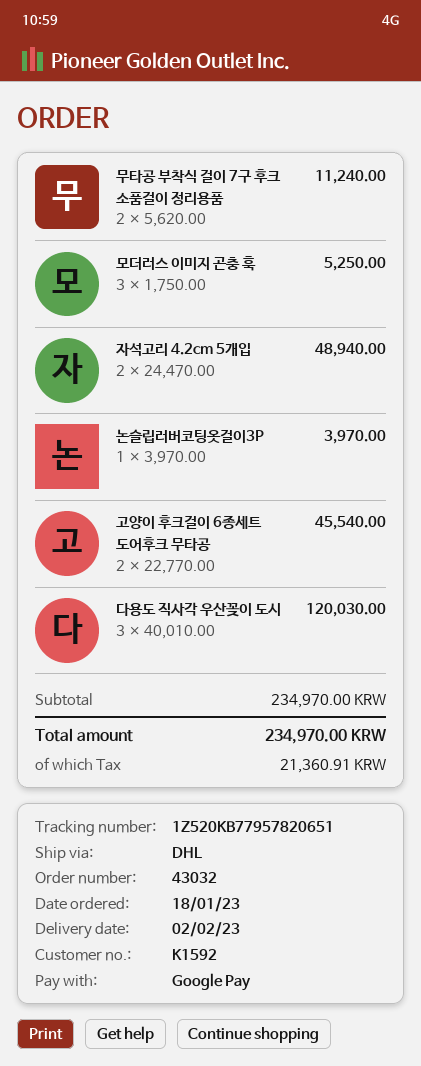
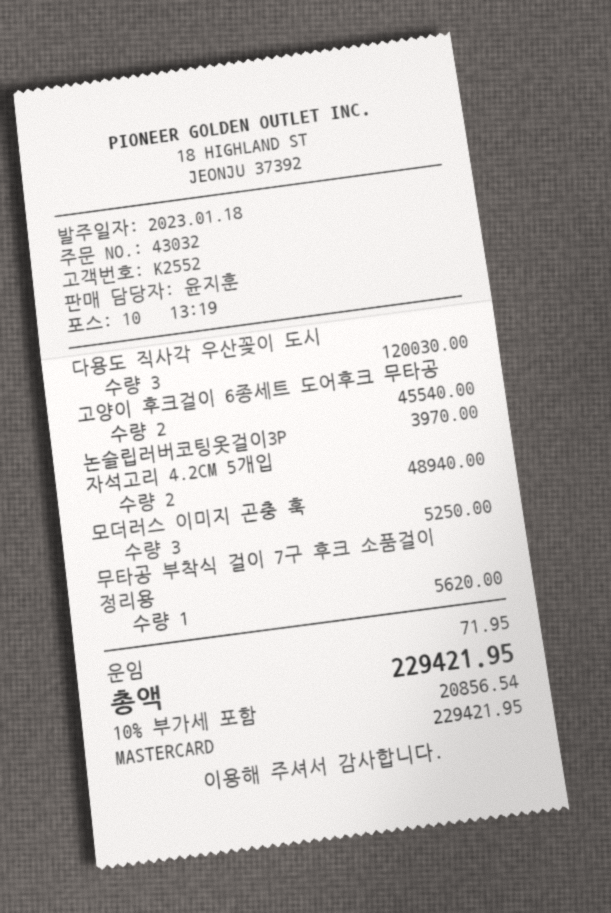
customer number: K1592 -> K2552
payment method: Google Pay -> Mastercard
무타공 부착식 걸이 7구 후크 소품걸이 정리용품: 2 for 11240.00 -> 1 for 5620.00
shipping: none -> 71.95
tax: 21360.91 -> 20856.54
total: 234970.00 -> 229421.95

